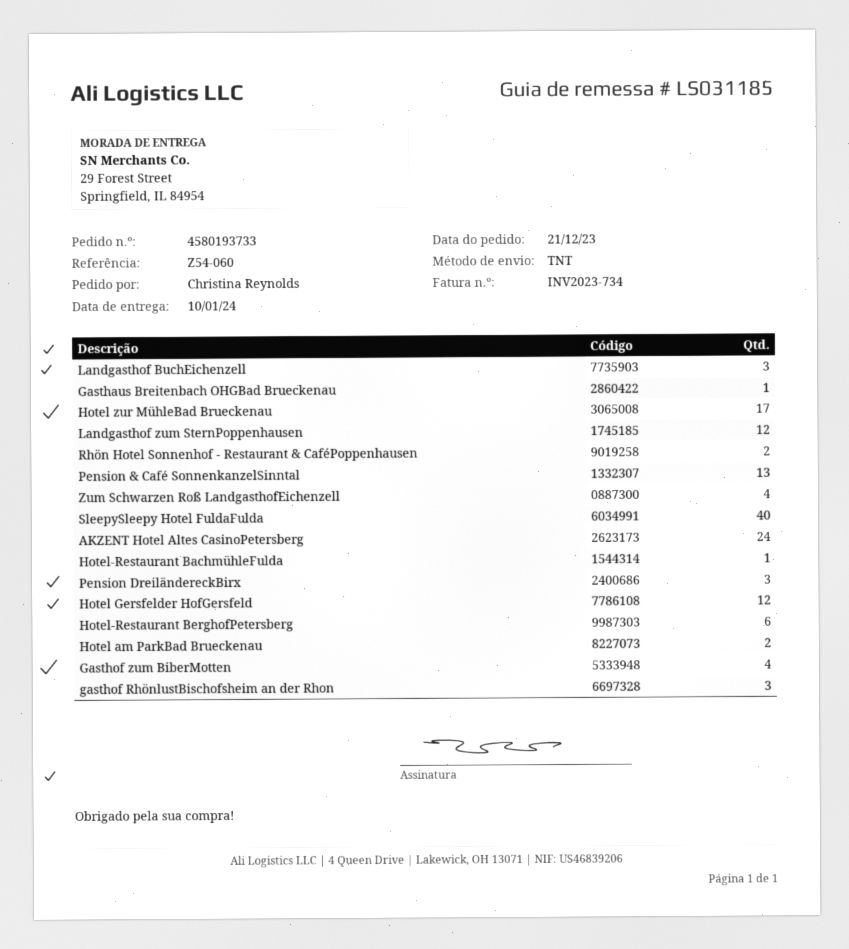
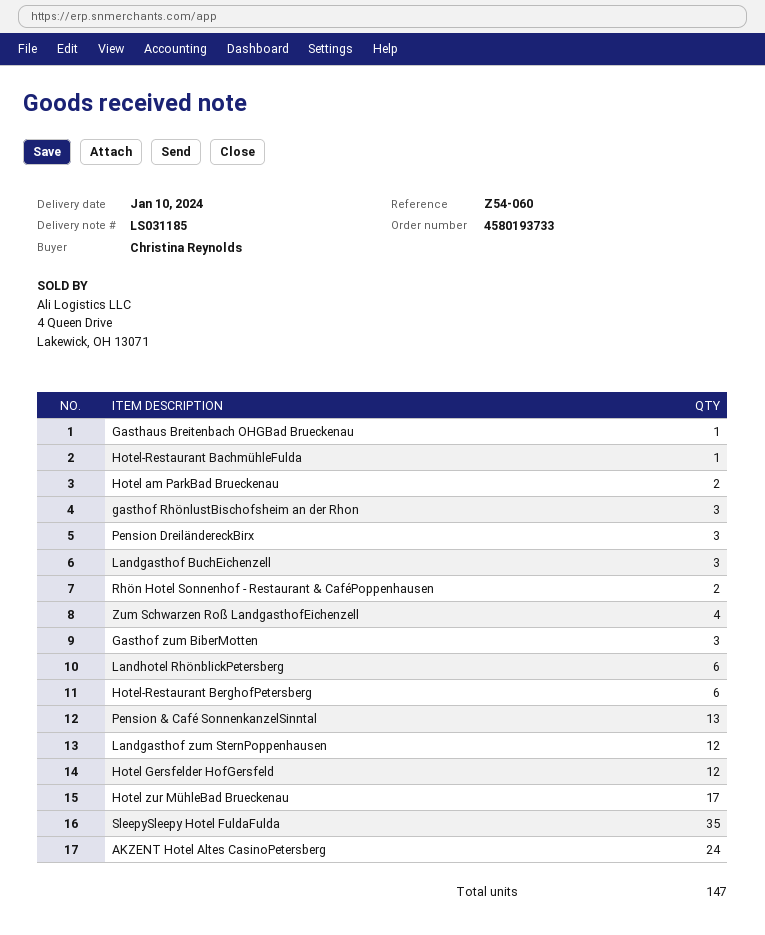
SleepySleepy Hotel FuldaFulda: 40 -> 35
Gasthof zum BiberMotten: 4 -> 3
Landhotel RhönblickPetersberg: none -> 6

